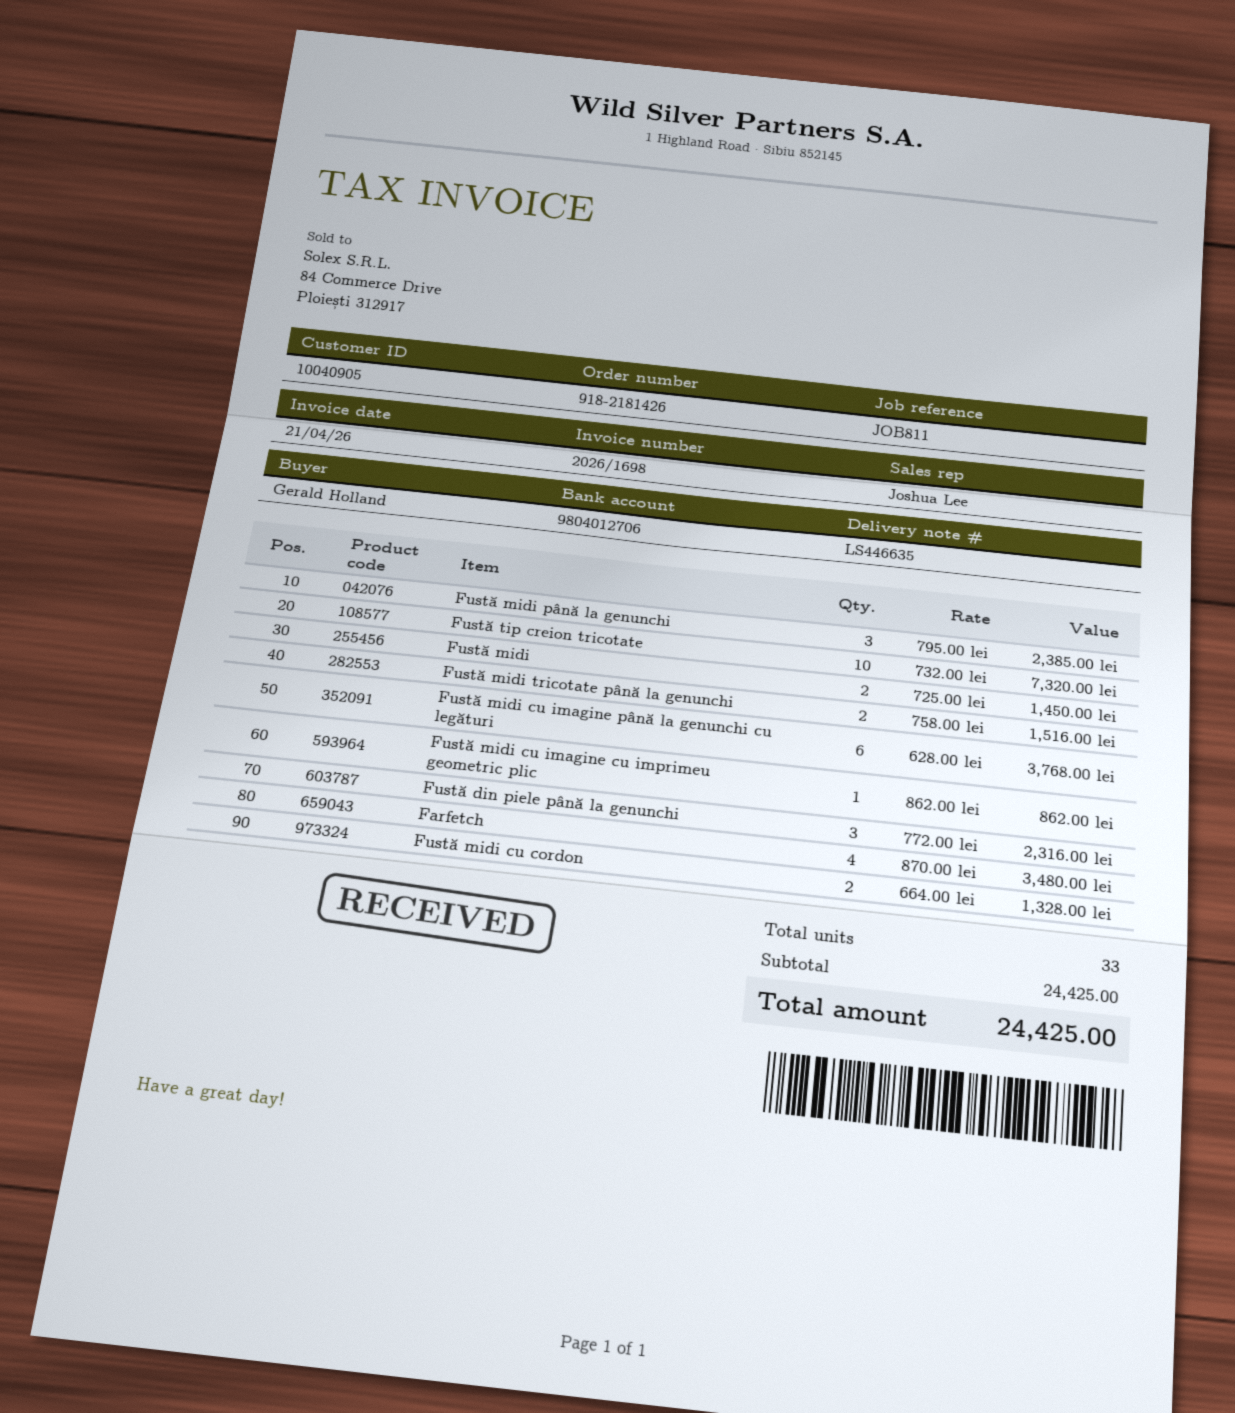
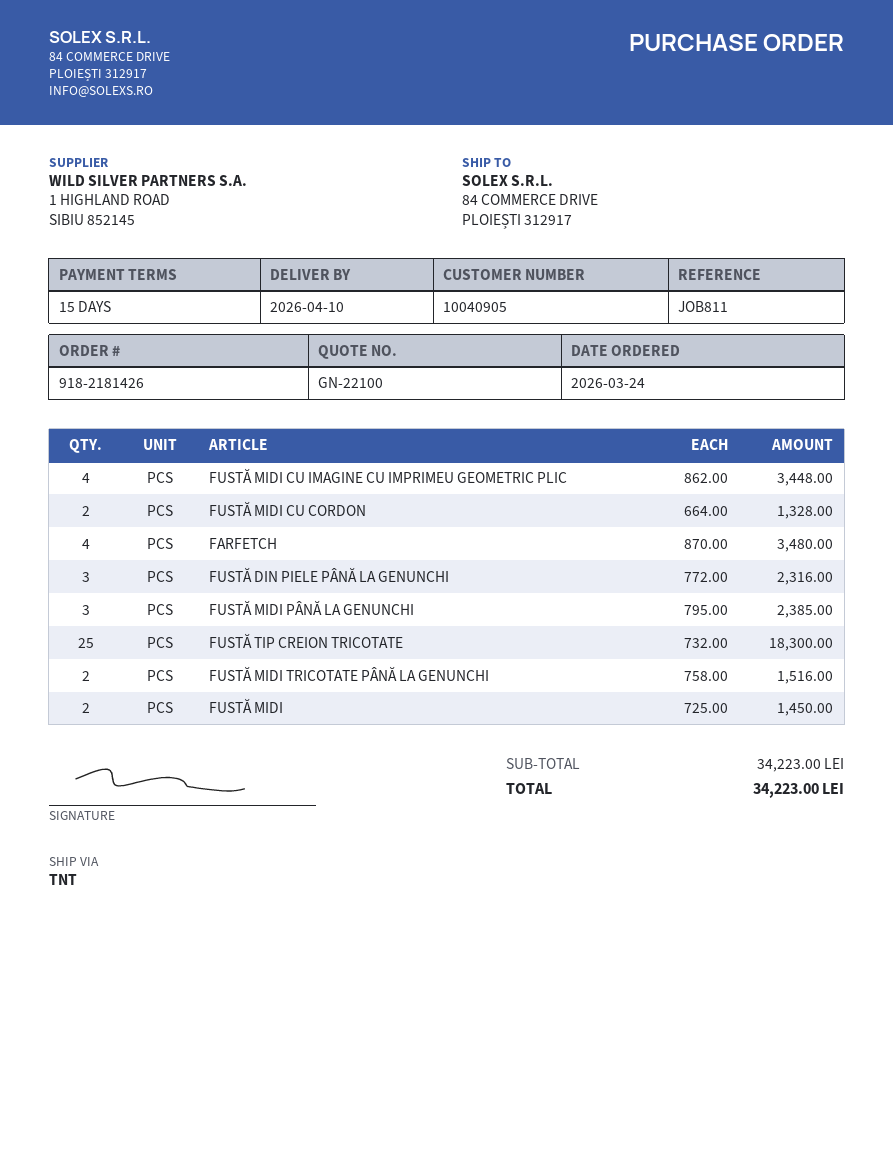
Fustă tip creion tricotate: 10 x 732.00 = 7320.00 -> 25 x 732.00 = 18300.00
Fustă midi cu imagine până la genunchi cu legături: 6 x 628.00 = 3768.00 -> none
Fustă midi cu imagine cu imprimeu geometric plic: 1 x 862.00 = 862.00 -> 4 x 862.00 = 3448.00
subtotal: 24425.00 -> 34223.00
total: 24425.00 -> 34223.00

